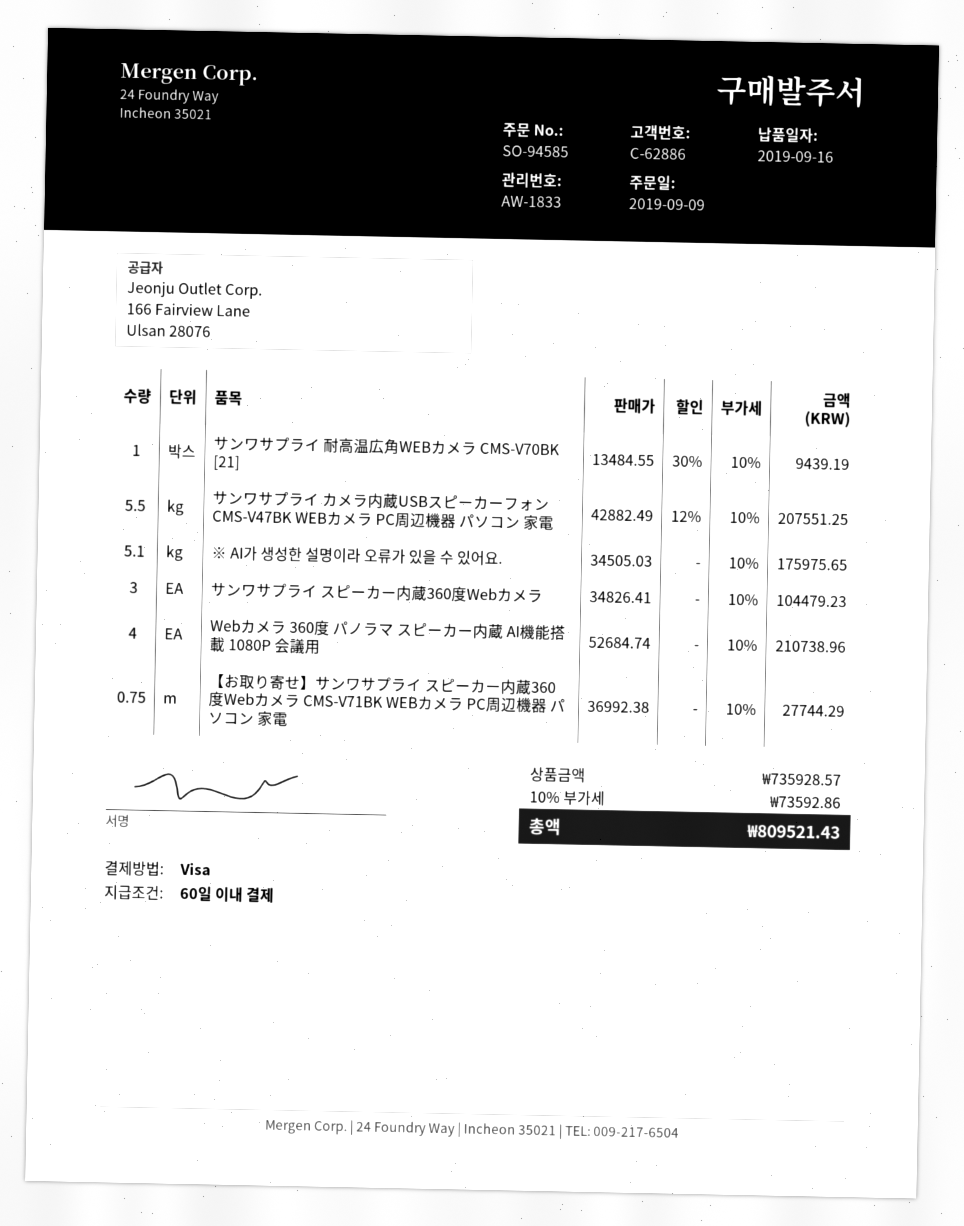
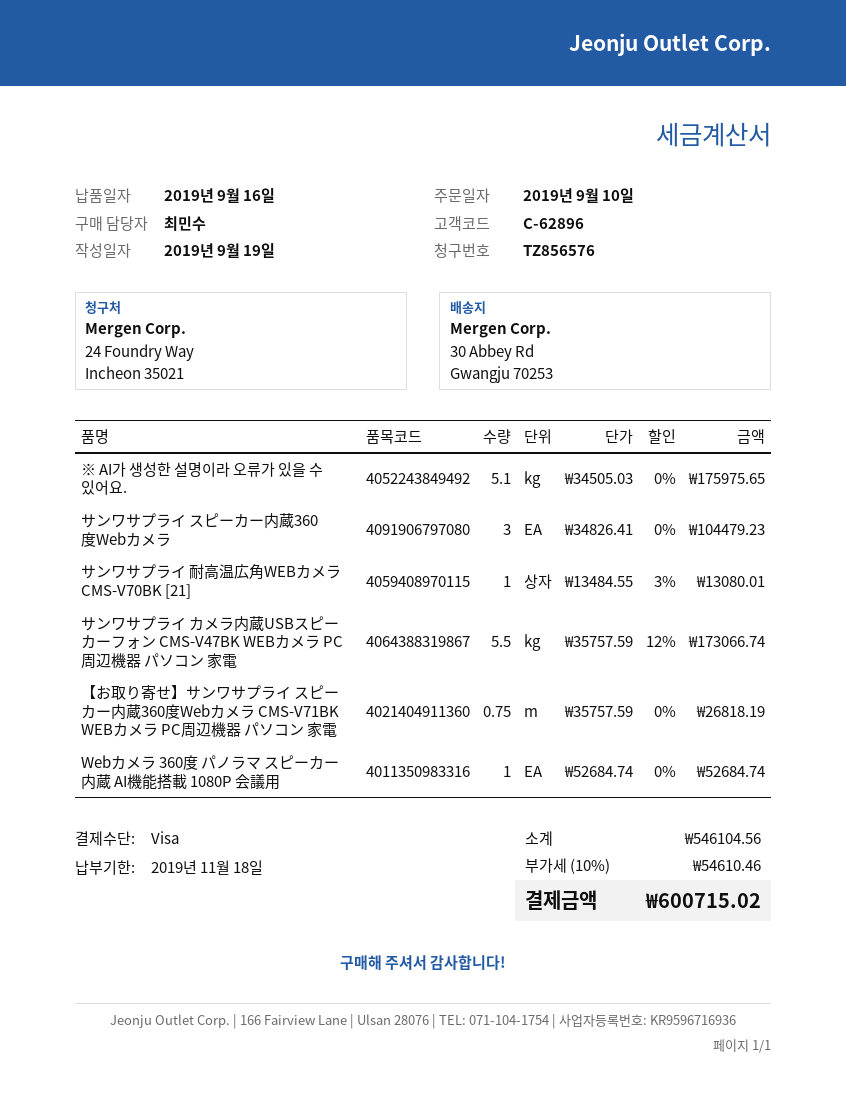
order date: 2019-09-09 -> 2019-09-10
customer number: C-62886 -> C-62896
サンワサプライ 耐高温広角WEBカメラ CMS-V70BK [21]: 1 x 13484.55 - 30% = 9439.19 -> 1 x 13484.55 - 3% = 13080.01
サンワサプライ カメラ内蔵USBスピーカーフォン CMS-V47BK WEBカメラ PC周辺機器 パソコン 家電: 5.5 x 42882.49 - 12% = 207551.25 -> 5.5 x 35757.59 - 12% = 173066.74
Webカメラ 360度 パノラマ スピーカー内蔵 AI機能搭載 1080P 会議用: 4 x 52684.74 = 210738.96 -> 1 x 52684.74 = 52684.74
【お取り寄せ】サンワサプライ スピーカー内蔵360度Webカメラ CMS-V71BK WEBカメラ PC周辺機器 パソコン 家電: 0.75 x 36992.38 = 27744.29 -> 0.75 x 35757.59 = 26818.19
subtotal: 735928.57 -> 546104.56
tax: 10% = 73592.86 -> 10% = 54610.46
total: 809521.43 -> 600715.02

